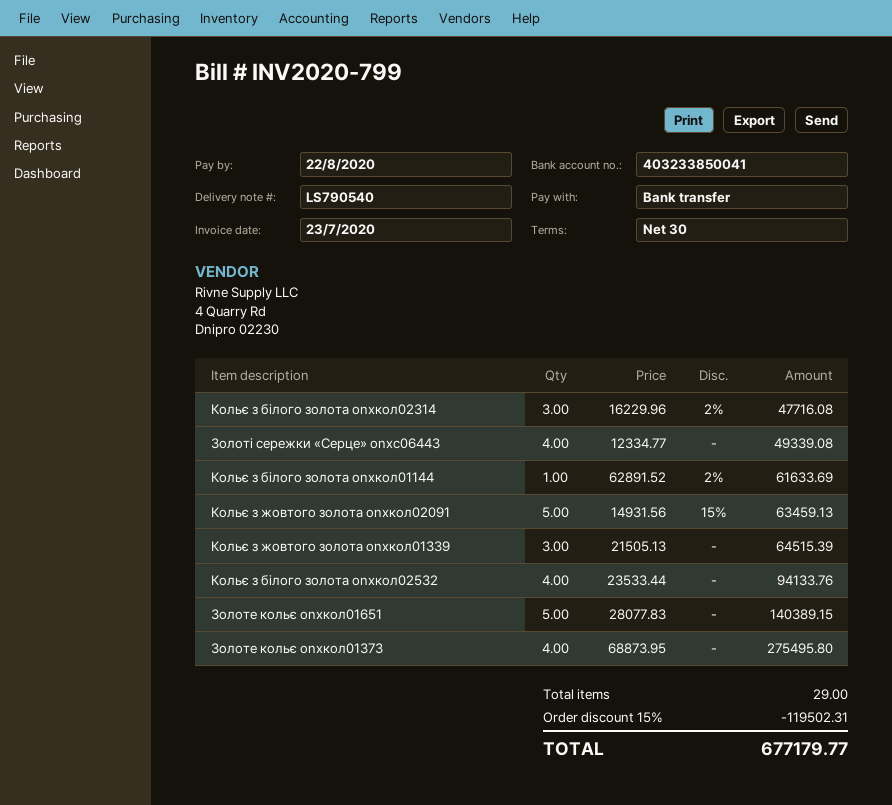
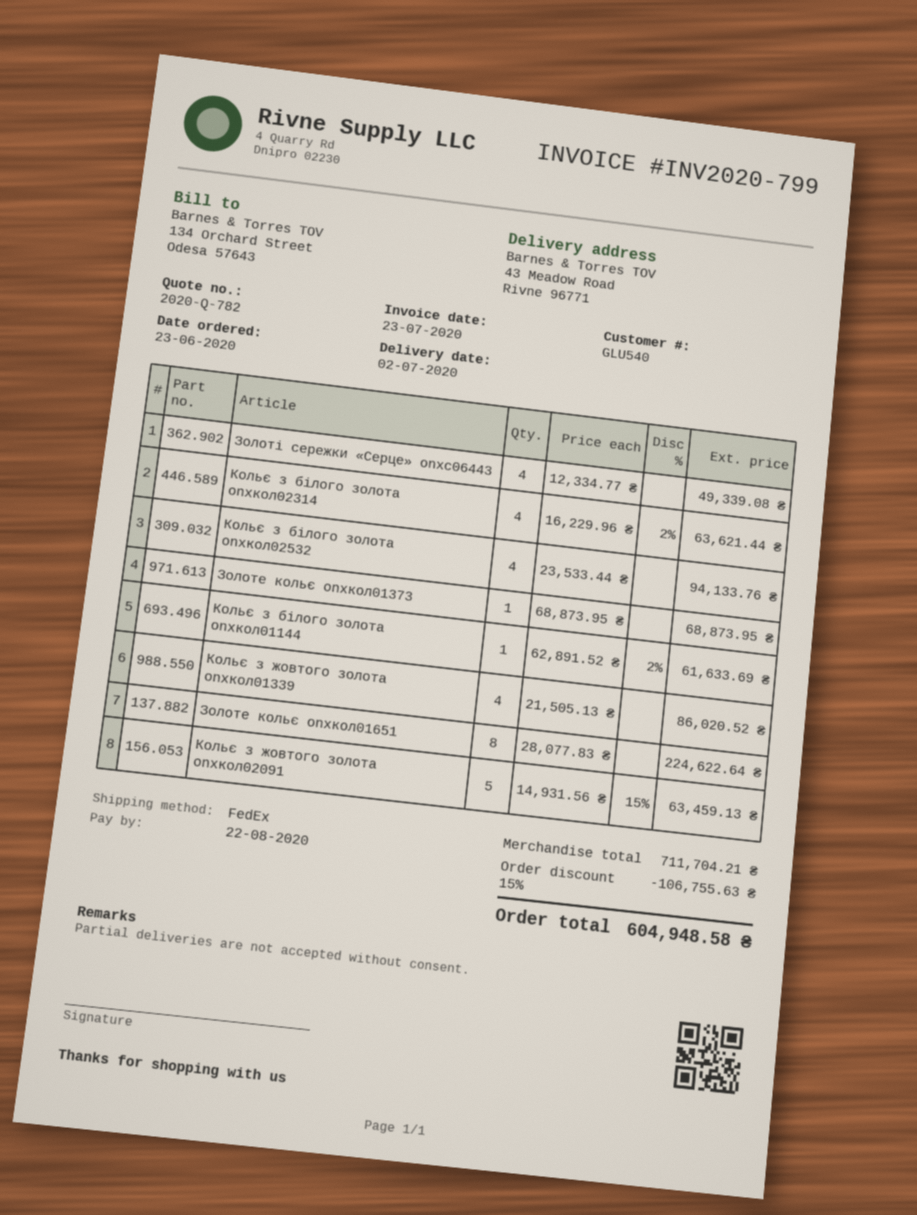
Кольє з білого золота onxкол02314: 3 x 16229.96 - 2% = 47716.08 -> 4 x 16229.96 - 2% = 63621.44
Кольє з жовтого золота onxкол01339: 3 x 21505.13 = 64515.39 -> 4 x 21505.13 = 86020.52
Золоте кольє onxкол01651: 5 x 28077.83 = 140389.15 -> 8 x 28077.83 = 224622.64
Золоте кольє onxкол01373: 4 x 68873.95 = 275495.80 -> 1 x 68873.95 = 68873.95
discount: 15% = 119502.31 -> 15% = 106755.63
total: 677179.77 -> 604948.58

